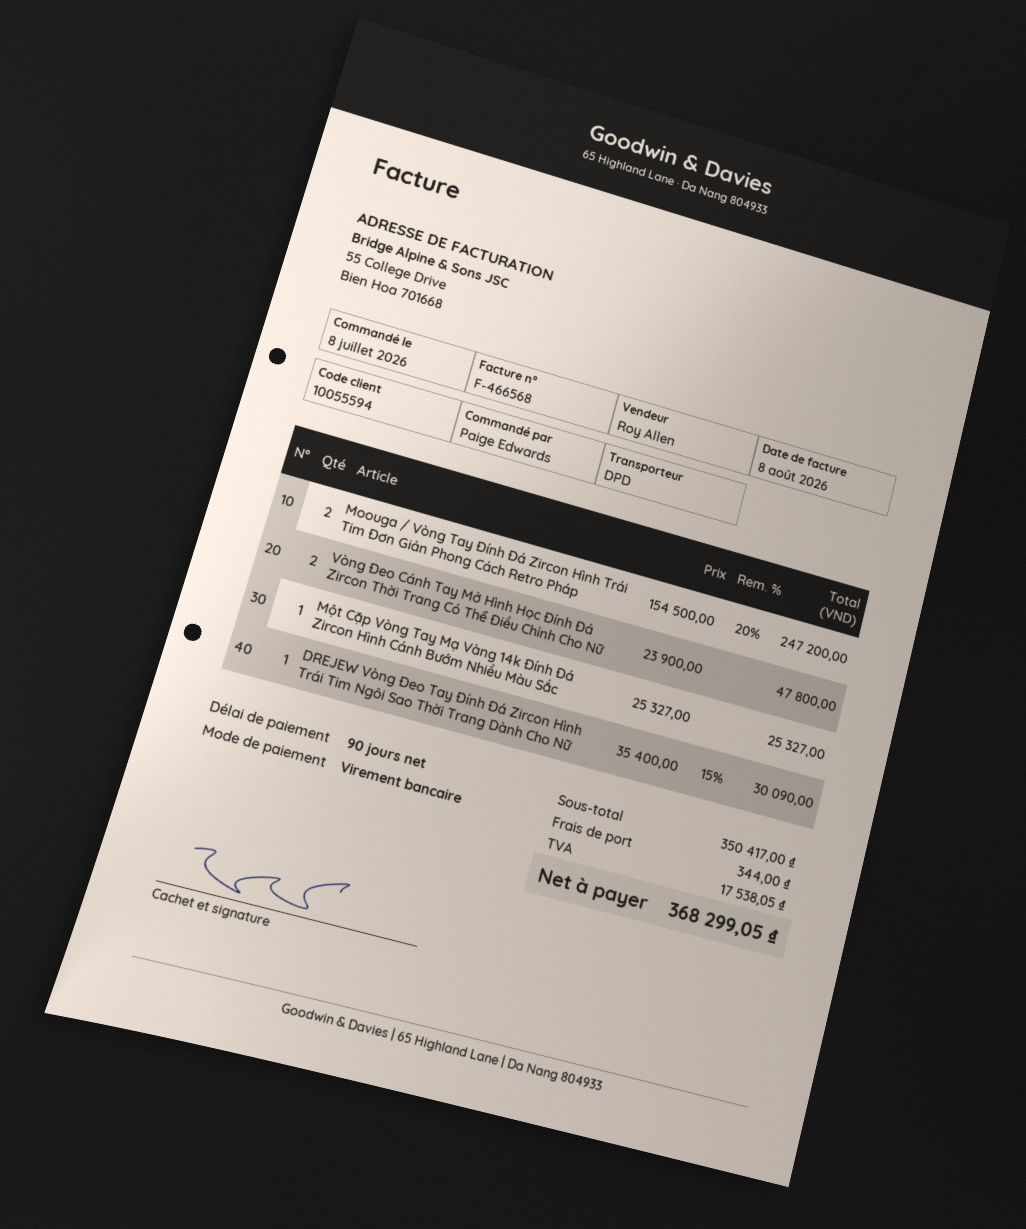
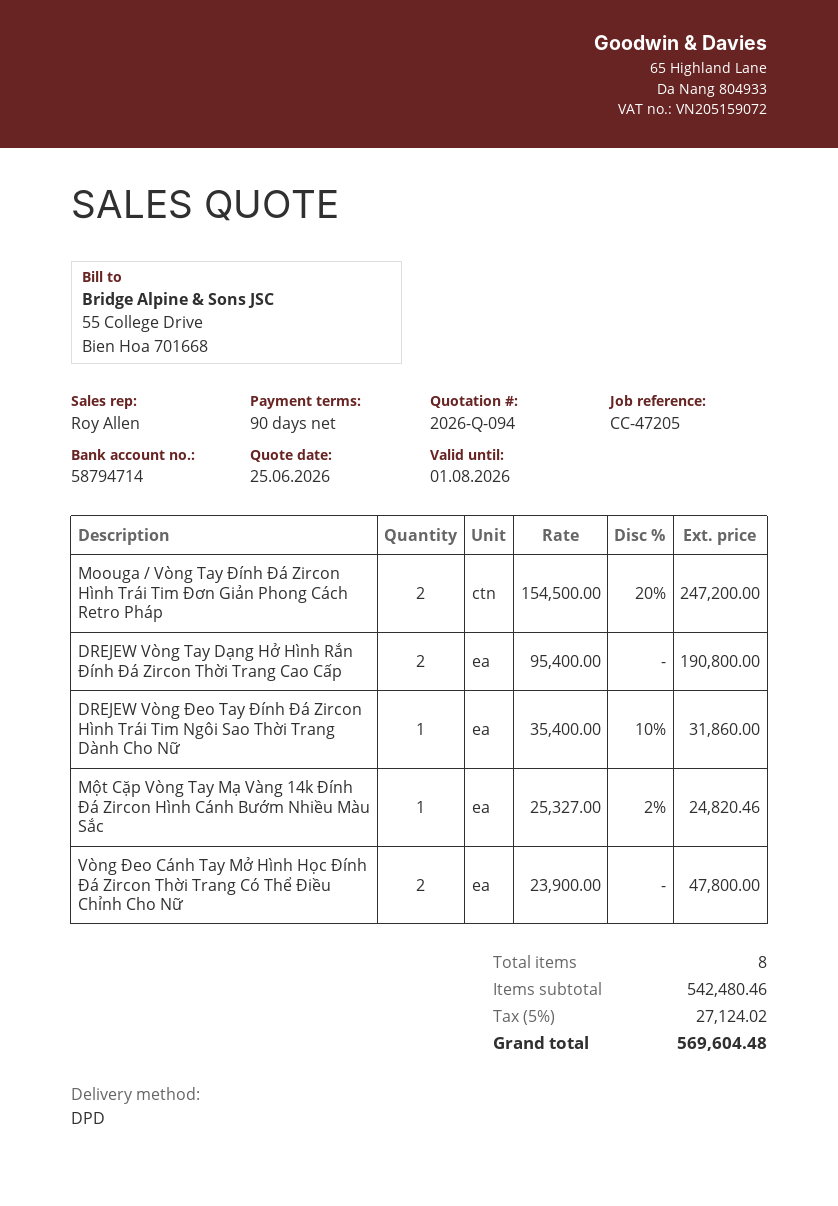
Một Cặp Vòng Tay Mạ Vàng 14k Đính Đá Zircon Hình Cánh Bướm Nhiều Màu Sắc: 1 x 25327.00 = 25327.00 -> 1 x 25327.00 - 2% = 24820.46
DREJEW Vòng Đeo Tay Đính Đá Zircon Hình Trái Tim Ngôi Sao Thời Trang Dành Cho Nữ: 1 x 35400.00 - 15% = 30090.00 -> 1 x 35400.00 - 10% = 31860.00
DREJEW Vòng Tay Dạng Hở Hình Rắn Đính Đá Zircon Thời Trang Cao Cấp: none -> 2 x 95400.00 = 190800.00
subtotal: 350417.00 -> 542480.46
shipping: 344.00 -> none
tax: 17538.05 -> 27124.02
total: 368299.05 -> 569604.48

